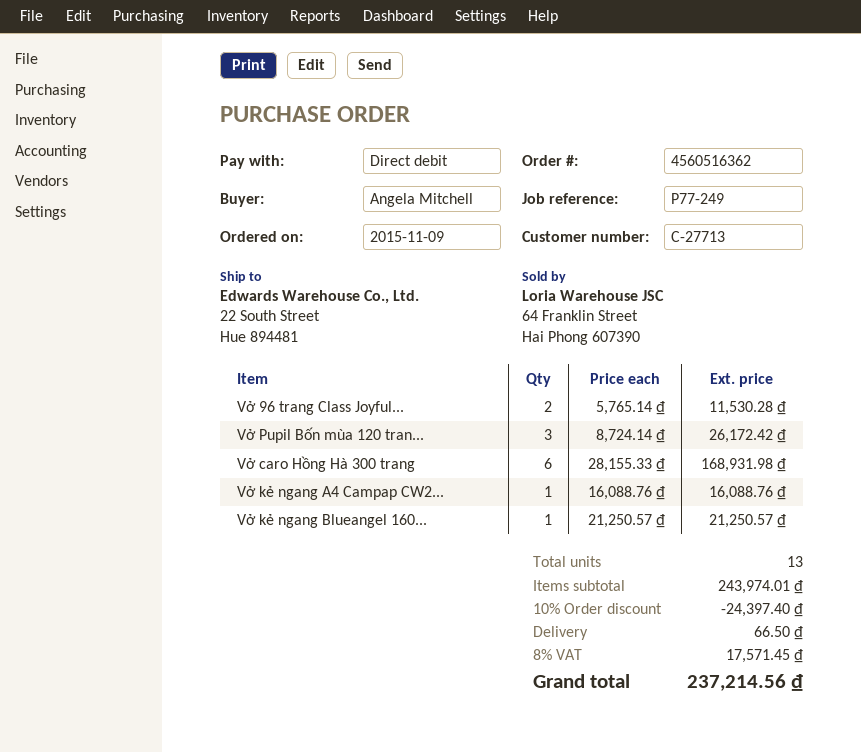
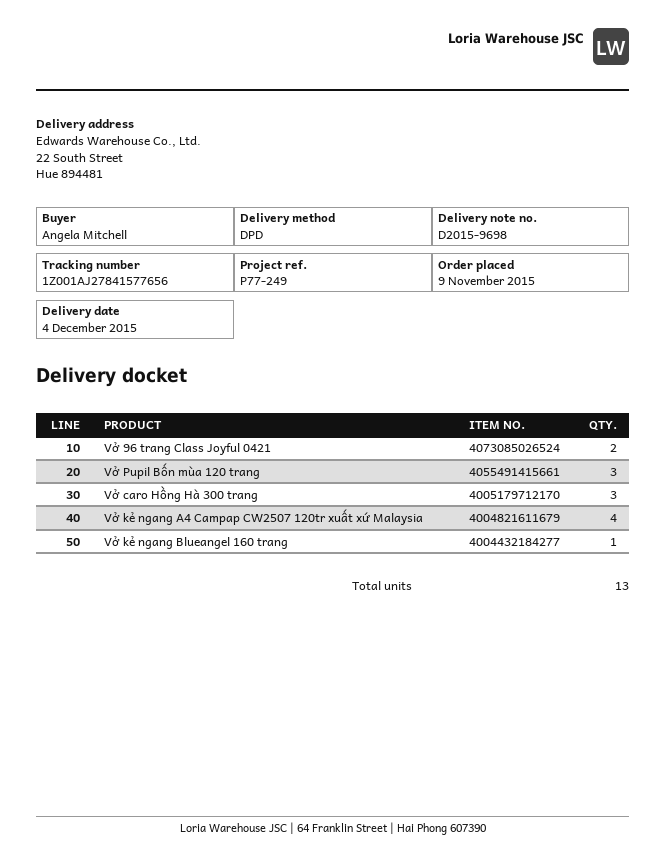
Vở caro Hồng Hà 300 trang: 6 -> 3
Vở kẻ ngang A4 Campap CW2...: 1 -> 4

